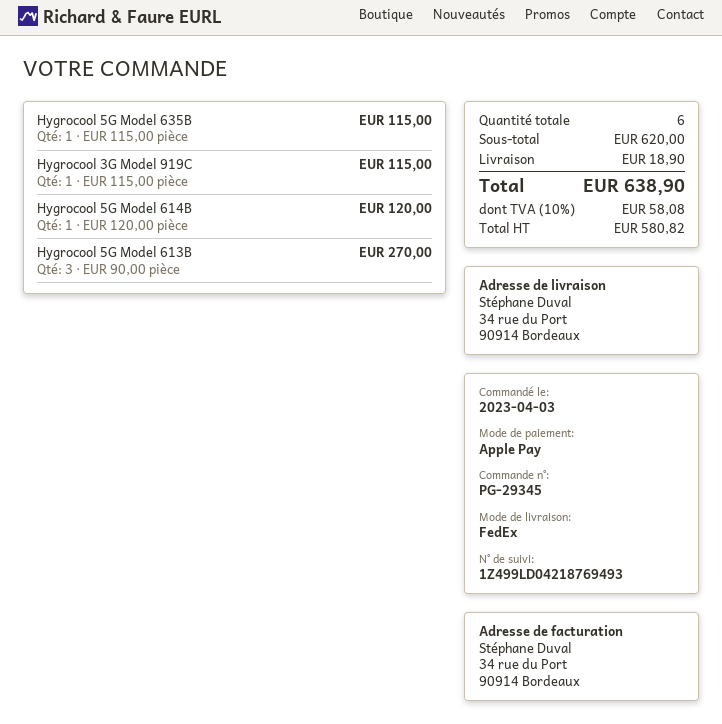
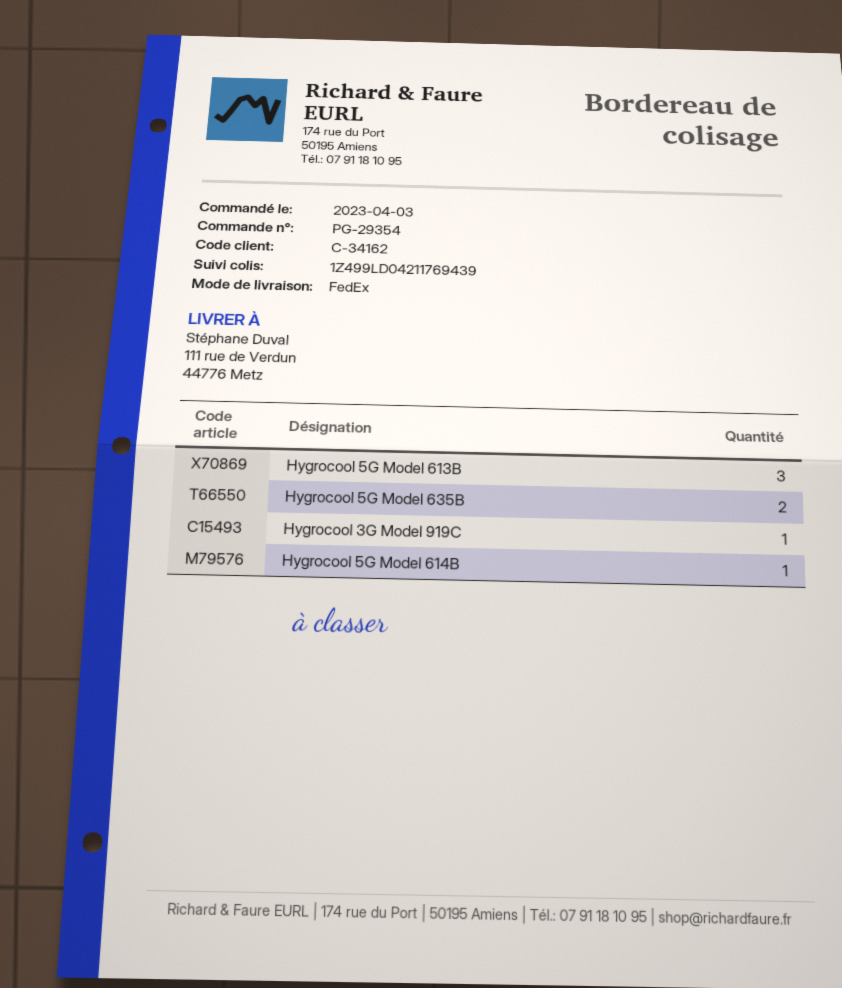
order number: PG-29345 -> PG-29354
tracking number: 1Z499LD04218769493 -> 1Z499LD04211769439
ship to: 34 rue du Port, 90914 Bordeaux -> 111 rue de Verdun, 44776 Metz
Hygrocool 5G Model 635B: 1 -> 2

